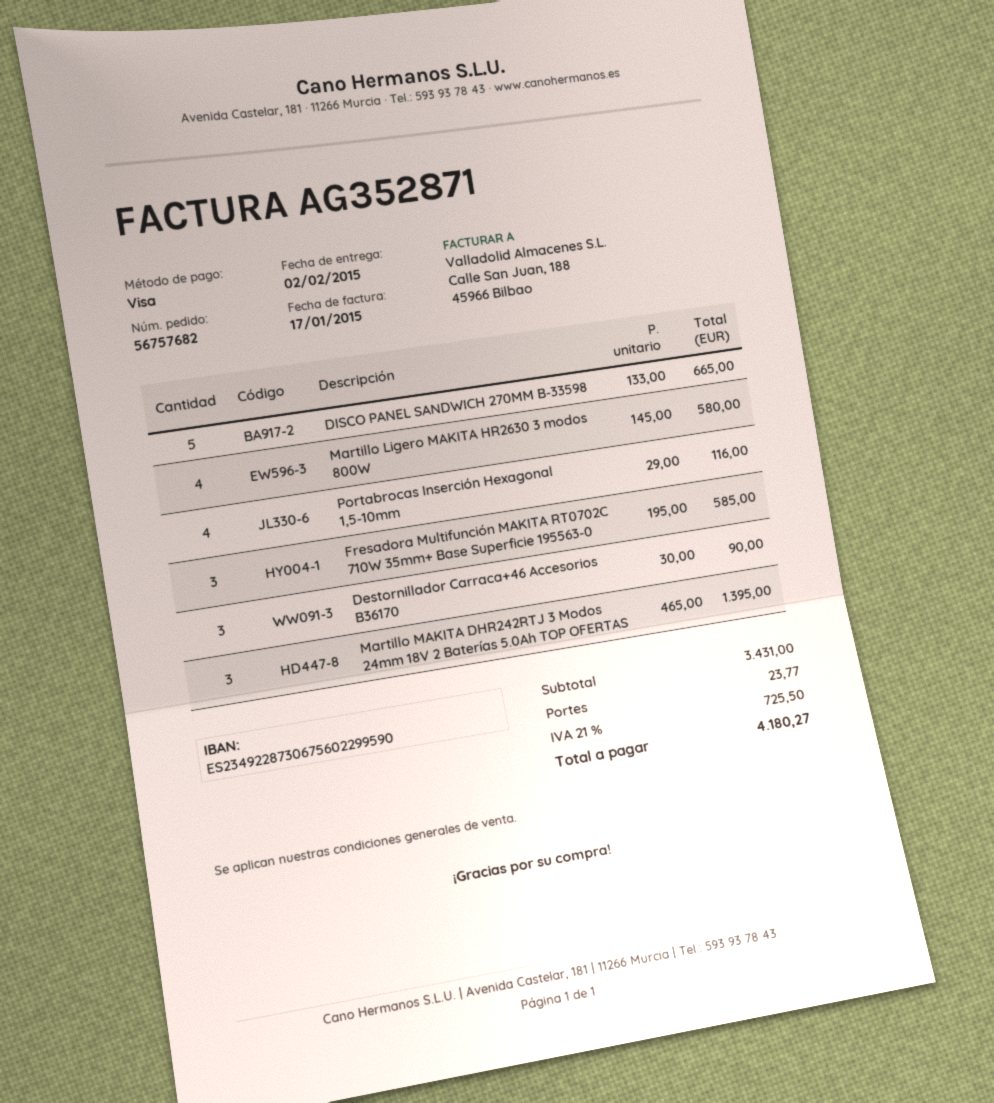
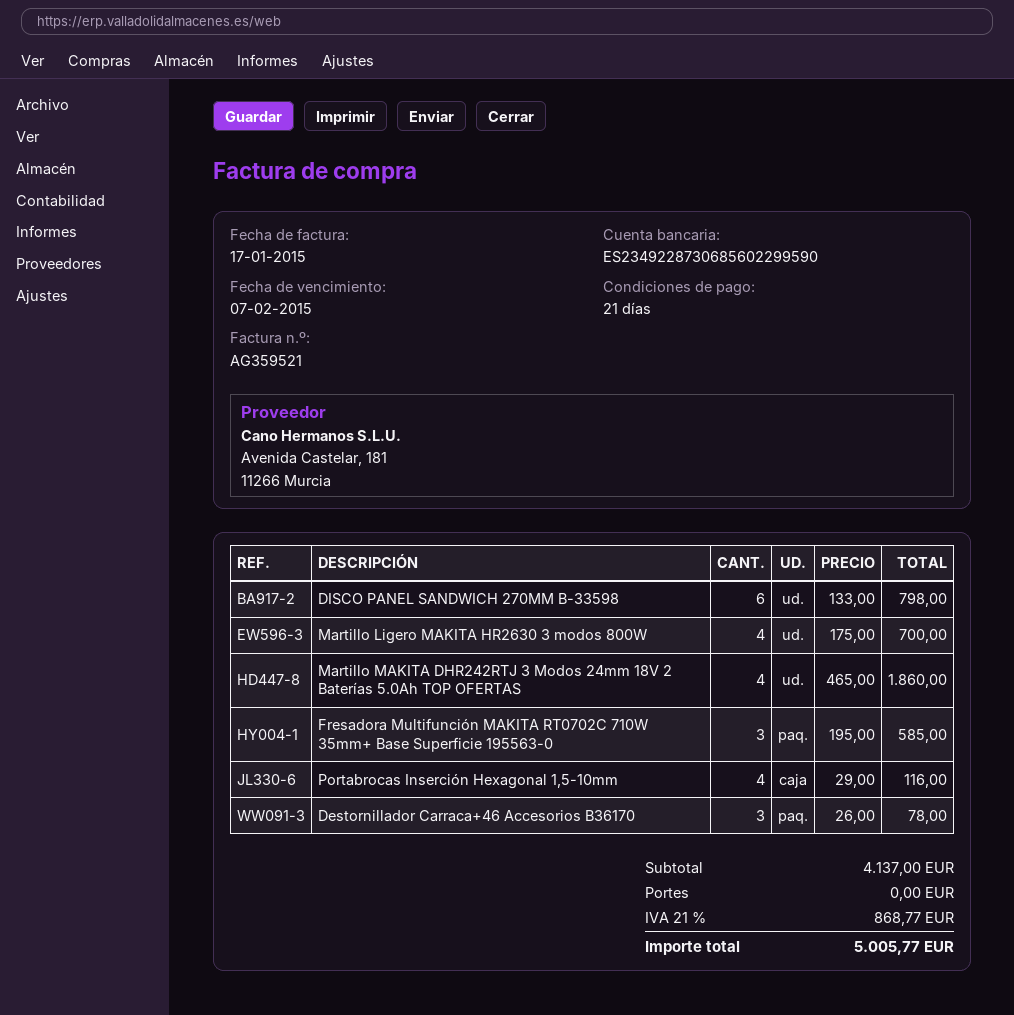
invoice number: AG352871 -> AG359521
bank account: ES2349228730675602299590 -> ES2349228730685602299590
DISCO PANEL SANDWICH 270MM B-33598: 5 x 133.00 = 665.00 -> 6 x 133.00 = 798.00
Martillo Ligero MAKITA HR2630 3 modos 800W: 4 x 145.00 = 580.00 -> 4 x 175.00 = 700.00
Destornillador Carraca+46 Accesorios B36170: 3 x 30.00 = 90.00 -> 3 x 26.00 = 78.00
Martillo MAKITA DHR242RTJ 3 Modos 24mm 18V 2 Baterías 5.0Ah TOP OFERTAS: 3 x 465.00 = 1395.00 -> 4 x 465.00 = 1860.00
subtotal: 3431.00 -> 4137.00
shipping: 23.77 -> 0.00
tax: 21% = 725.50 -> 21% = 868.77
total: 4180.27 -> 5005.77

